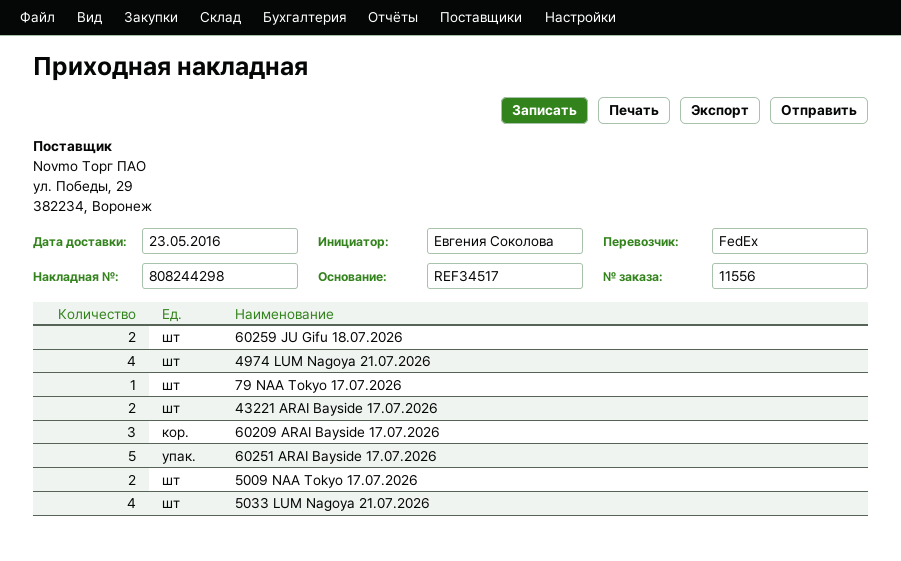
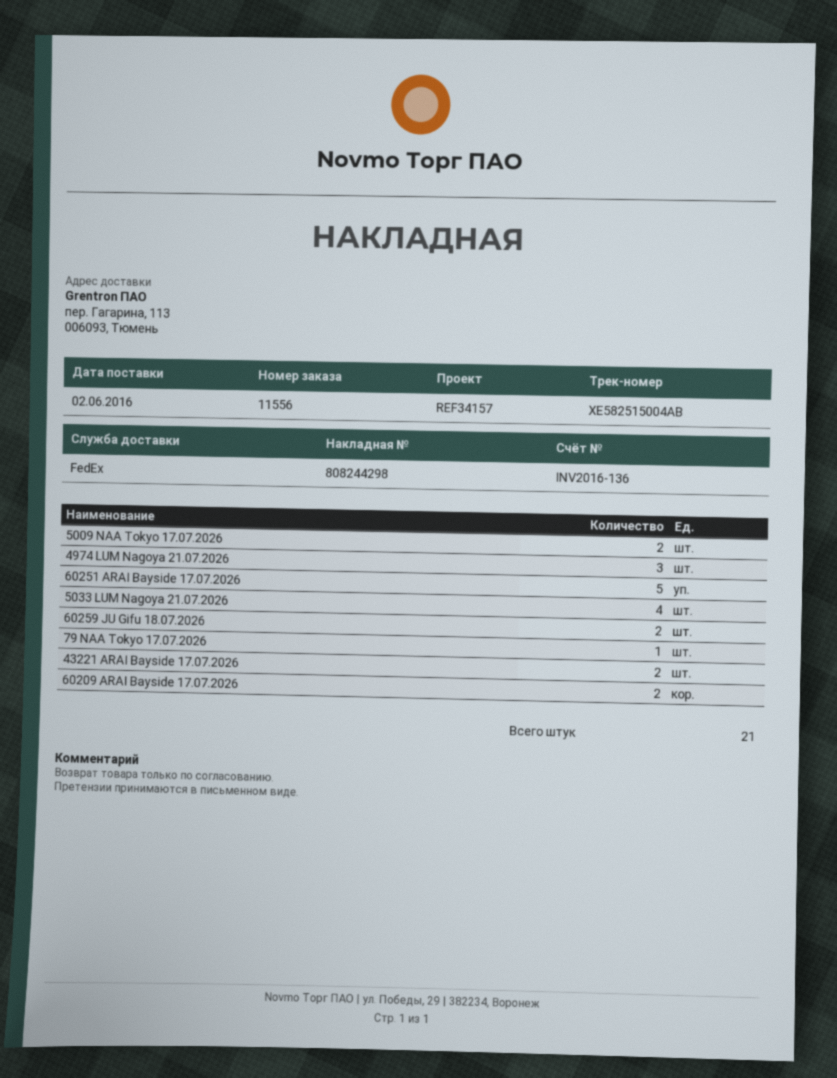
delivery date: 2016-05-23 -> 2016-06-02
reference: REF34517 -> REF34157
4974 LUM Nagoya 21.07.2026: 4 -> 3
60209 ARAI Bayside 17.07.2026: 3 -> 2

